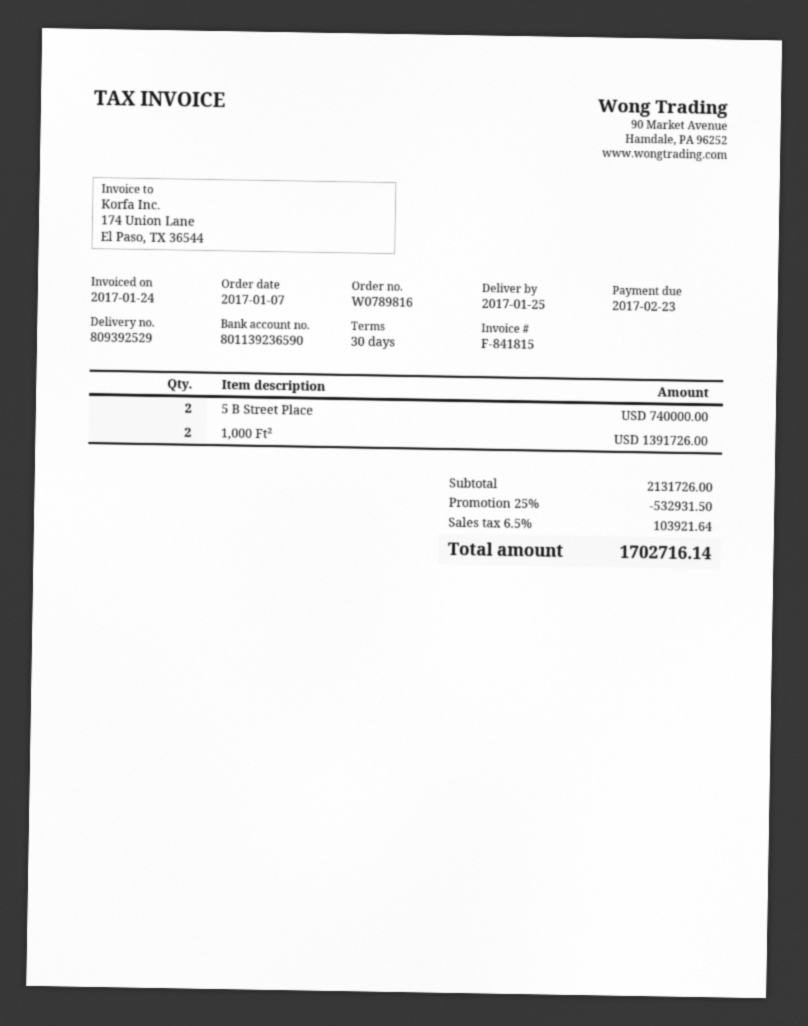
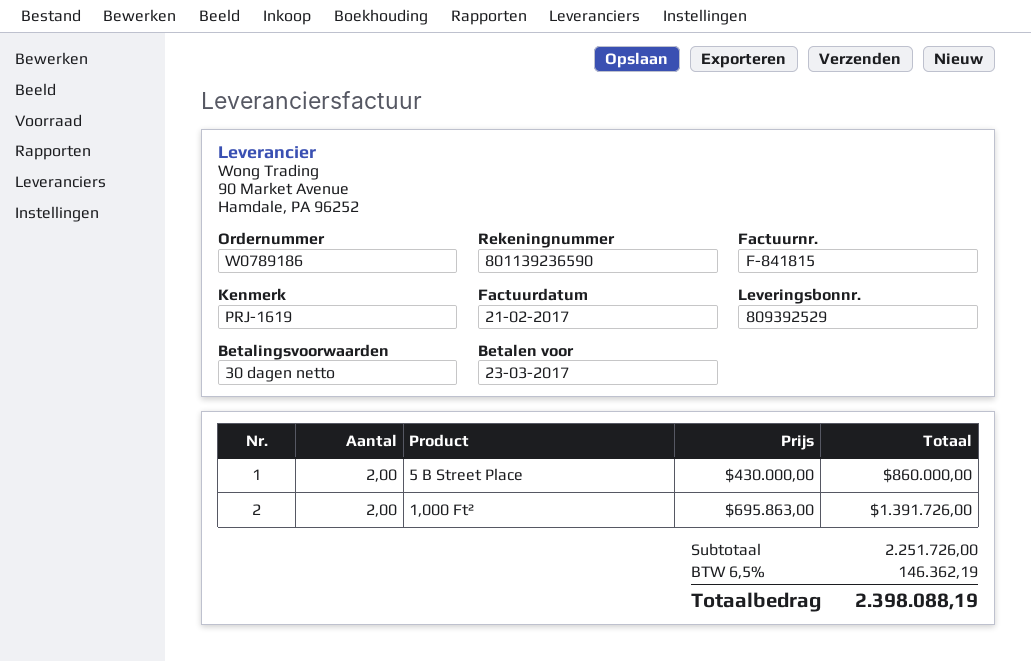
order number: W0789816 -> W0789186
invoice date: 2017-01-24 -> 2017-02-21
due date: 2017-02-23 -> 2017-03-23
5 B Street Place: 2 for 740000.00 -> 2 for 860000.00
subtotal: 2131726.00 -> 2251726.00
discount: 25% = 532931.50 -> none
tax: 6.5% = 103921.64 -> 6.5% = 146362.19
total: 1702716.14 -> 2398088.19

